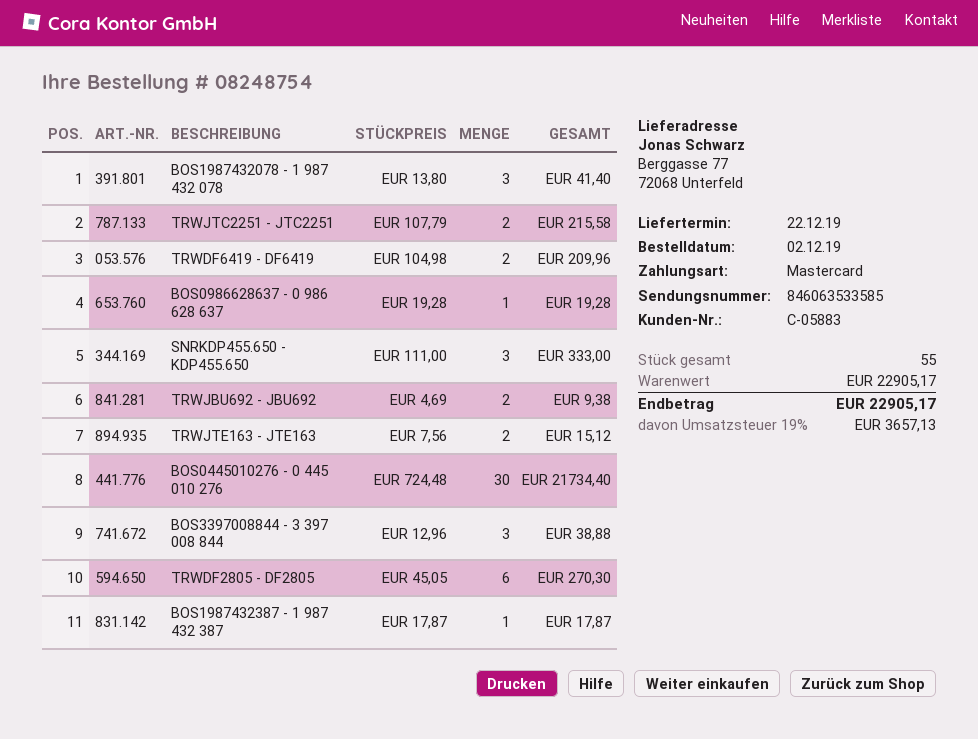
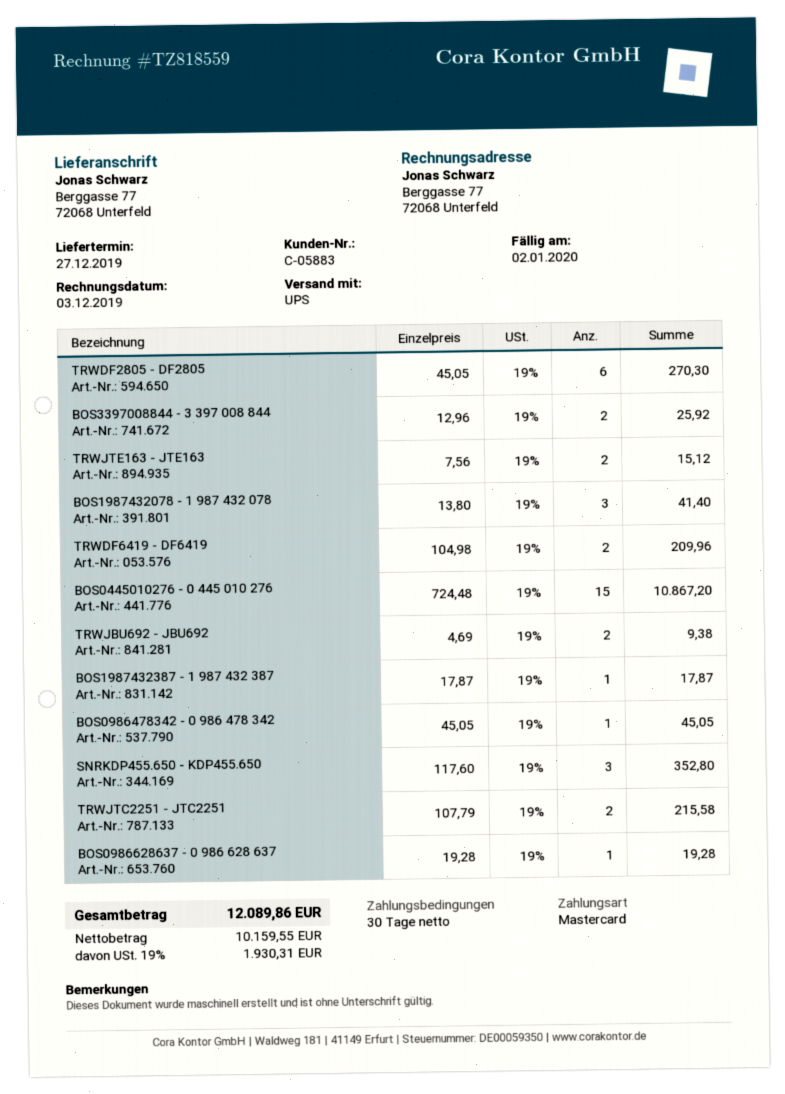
delivery date: 2019-12-22 -> 2019-12-27
SNRKDP455.650 - KDP455.650: 3 x 111.00 = 333.00 -> 3 x 117.60 = 352.80
BOS0445010276 - 0 445 010 276: 30 x 724.48 = 21734.40 -> 15 x 724.48 = 10867.20
BOS3397008844 - 3 397 008 844: 3 x 12.96 = 38.88 -> 2 x 12.96 = 25.92
BOS0986478342 - 0 986 478 342: none -> 1 x 45.05 = 45.05
tax: 19% = 3657.13 -> 19% = 1930.31
total: 22905.17 -> 12089.86

